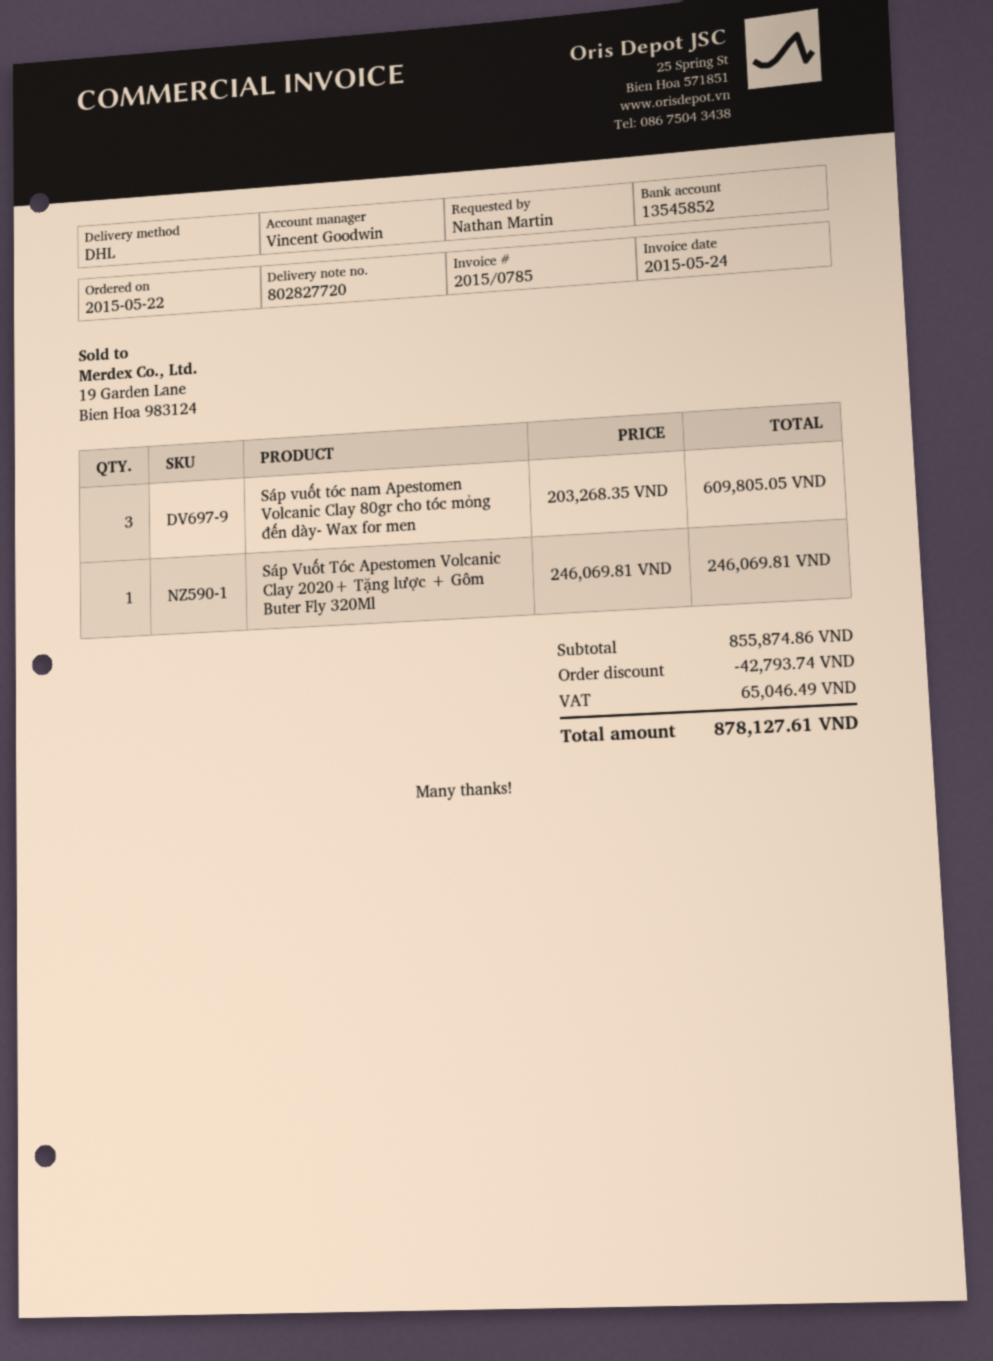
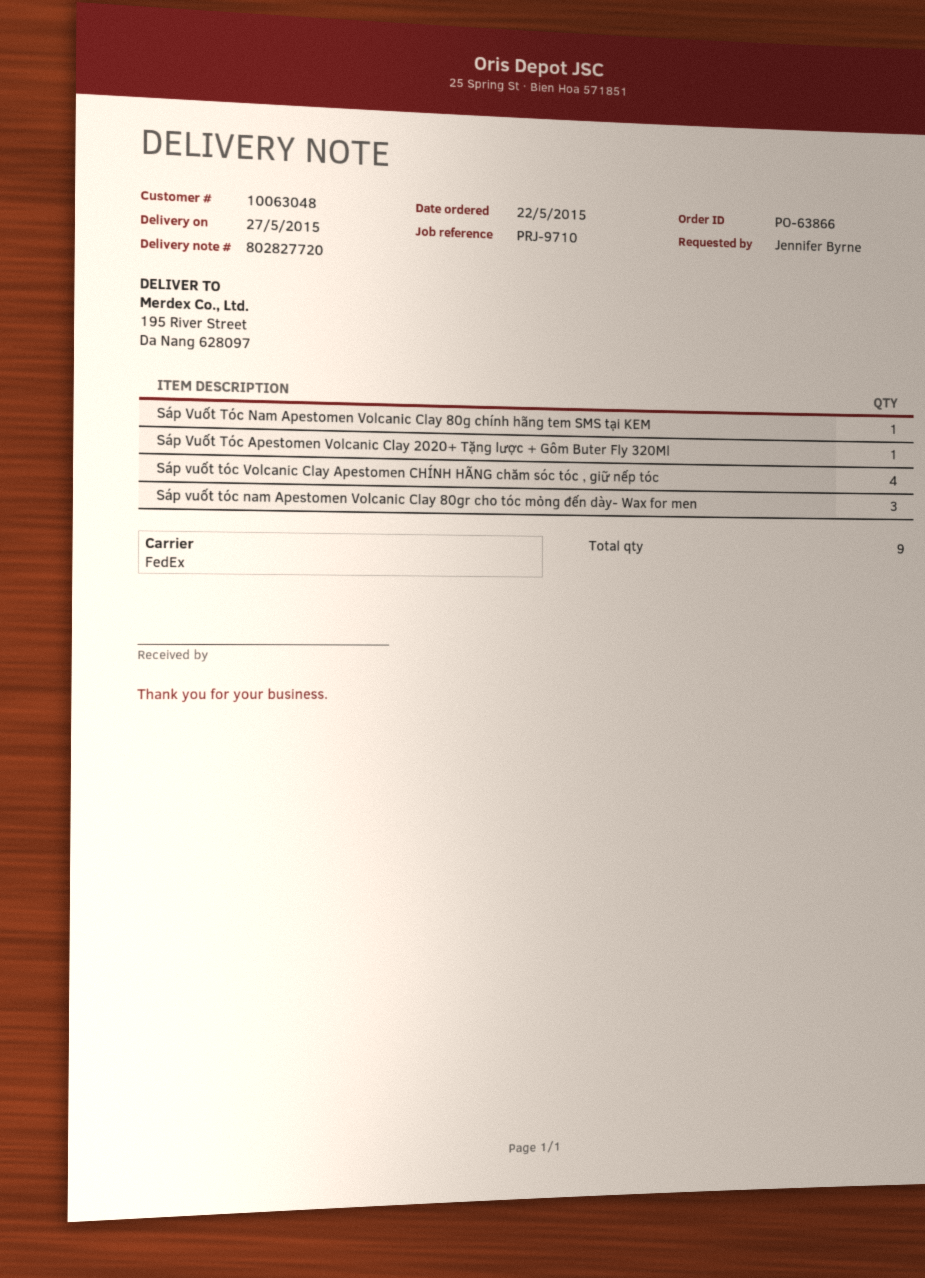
ordered by: Nathan Martin -> Jennifer Byrne
shipping method: DHL -> FedEx
Sáp Vuốt Tóc Nam Apestomen Volcanic Clay 80g chính hãng tem SMS tại KEM: none -> 1
Sáp vuốt tóc Volcanic Clay Apestomen CHÍNH HÃNG chăm sóc tóc , giữ nếp tóc: none -> 4

